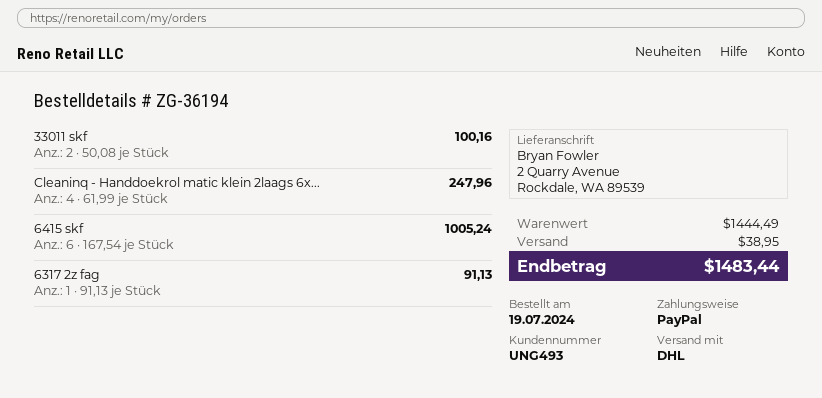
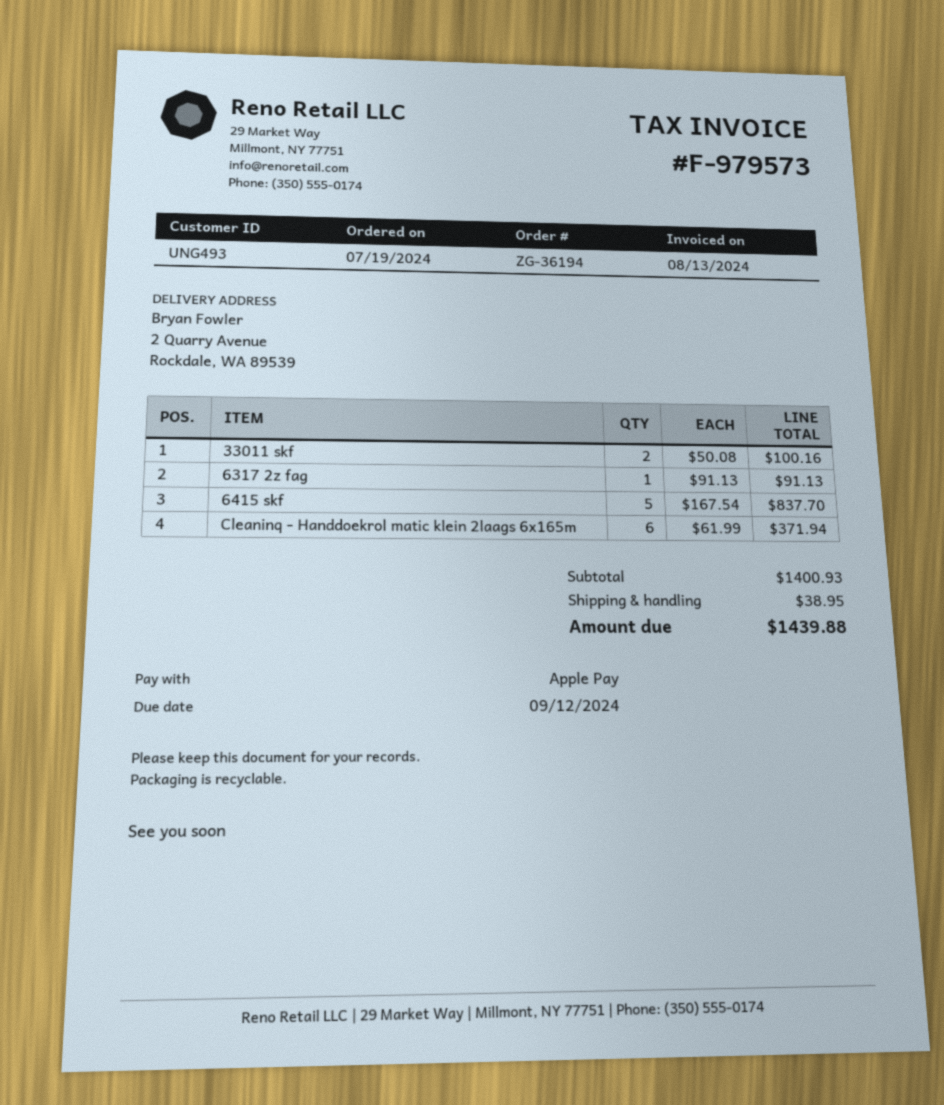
payment method: PayPal -> Apple Pay
Cleaninq - Handdoekrol matic klein 2laags 6x...: 4 x 61.99 = 247.96 -> 6 x 61.99 = 371.94
6415 skf: 6 x 167.54 = 1005.24 -> 5 x 167.54 = 837.70
subtotal: 1444.49 -> 1400.93
total: 1483.44 -> 1439.88

